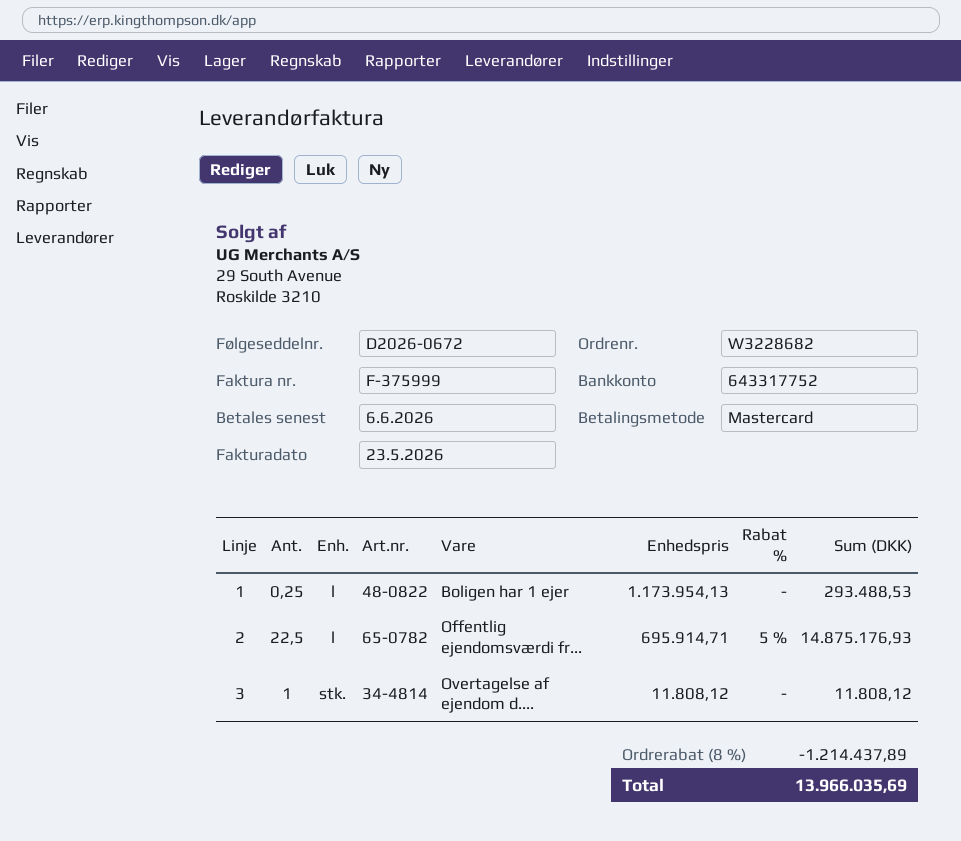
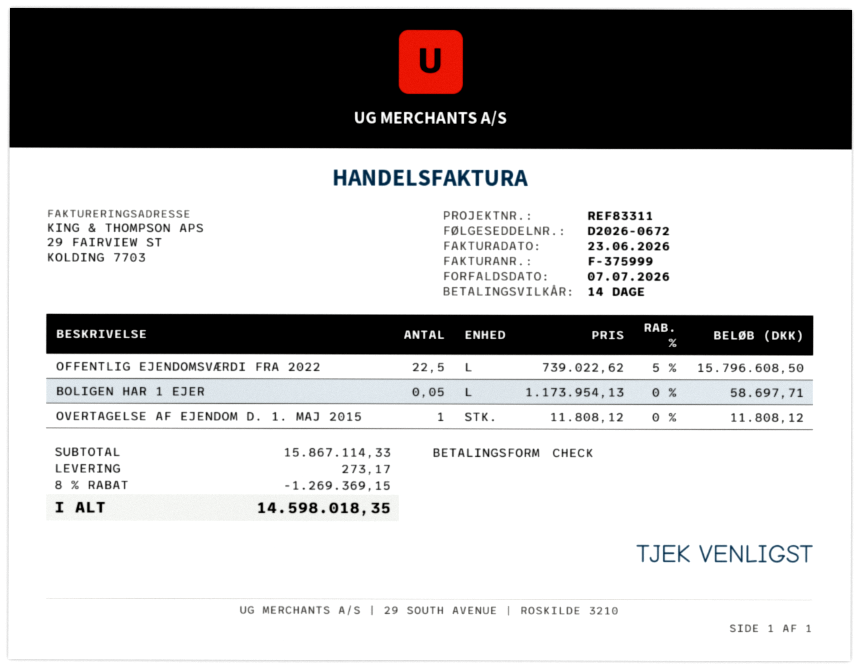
invoice date: 2026-05-23 -> 2026-06-23
due date: 2026-06-06 -> 2026-07-07
payment method: Mastercard -> cheque
Boligen har 1 ejer: 0.25 x 1173954.13 = 293488.53 -> 0.05 x 1173954.13 = 58697.71
Offentlig ejendomsværdi fr...: 22.5 x 695914.71 - 5% = 14875176.93 -> 22.5 x 739022.62 - 5% = 15796608.50
discount: 8% = 1214437.89 -> 8% = 1269369.15
shipping: none -> 273.17
total: 13966035.69 -> 14598018.35

